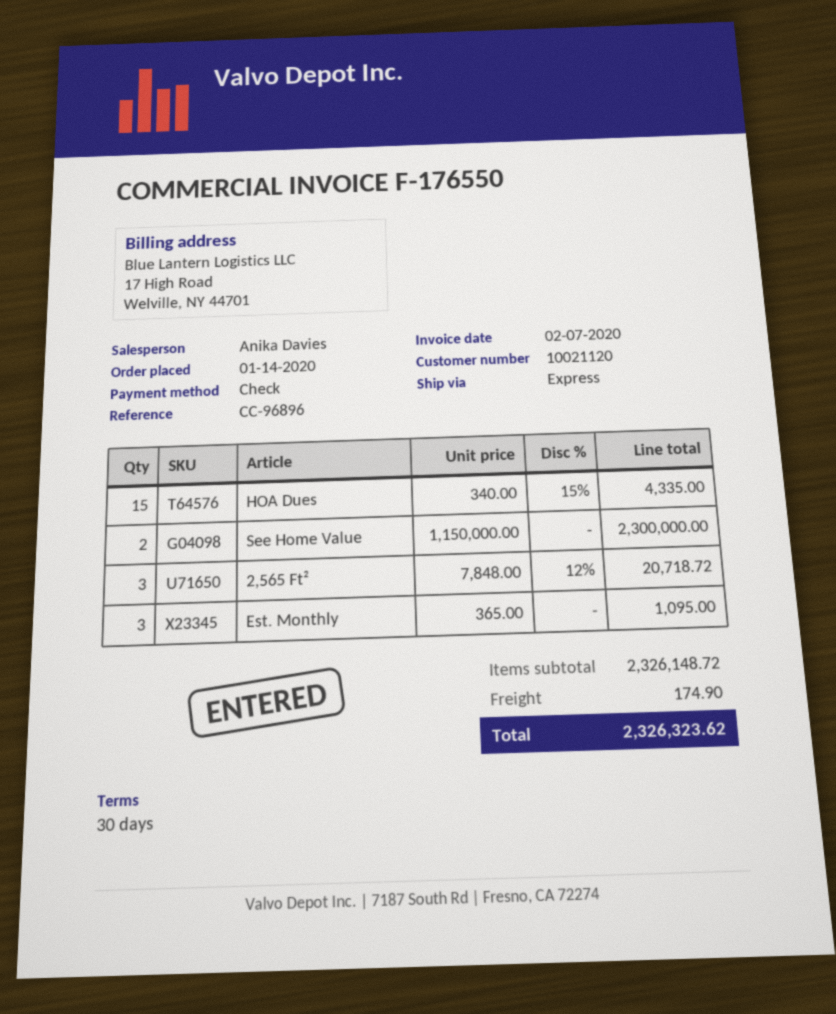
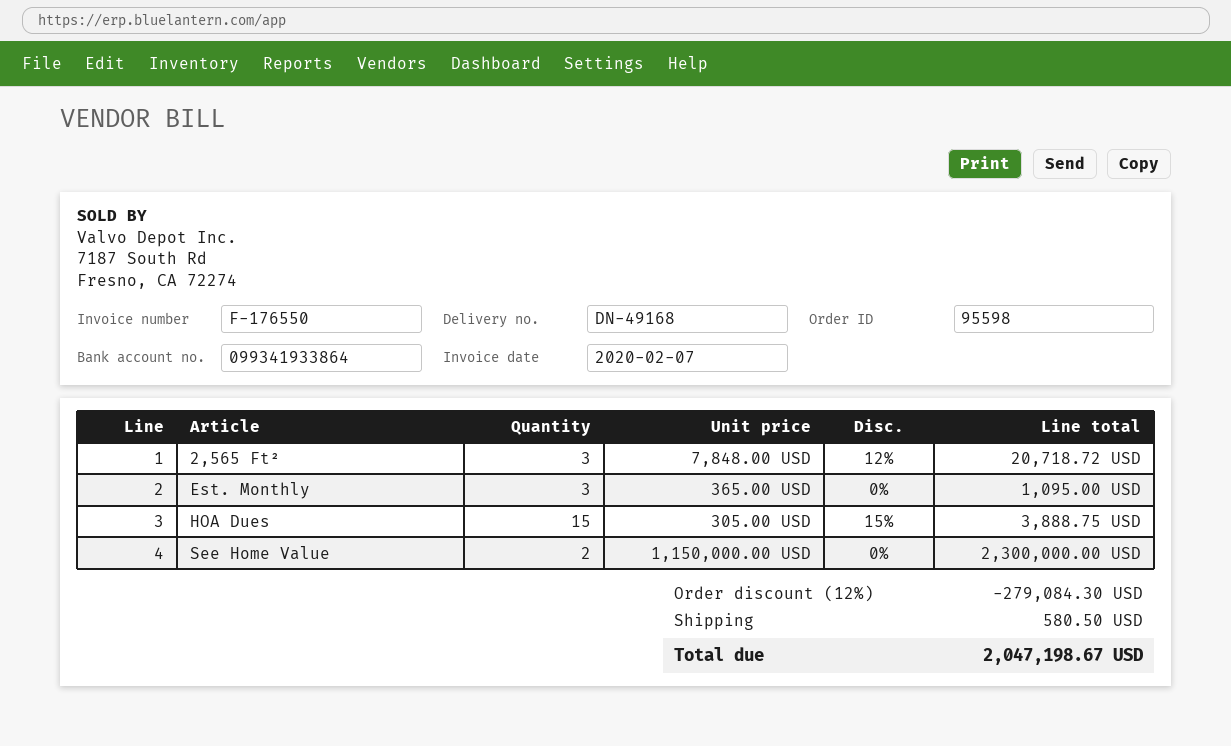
HOA Dues: 15 x 340.00 - 15% = 4335.00 -> 15 x 305.00 - 15% = 3888.75
discount: none -> 12% = 279084.30
shipping: 174.90 -> 580.50
total: 2326323.62 -> 2047198.67

